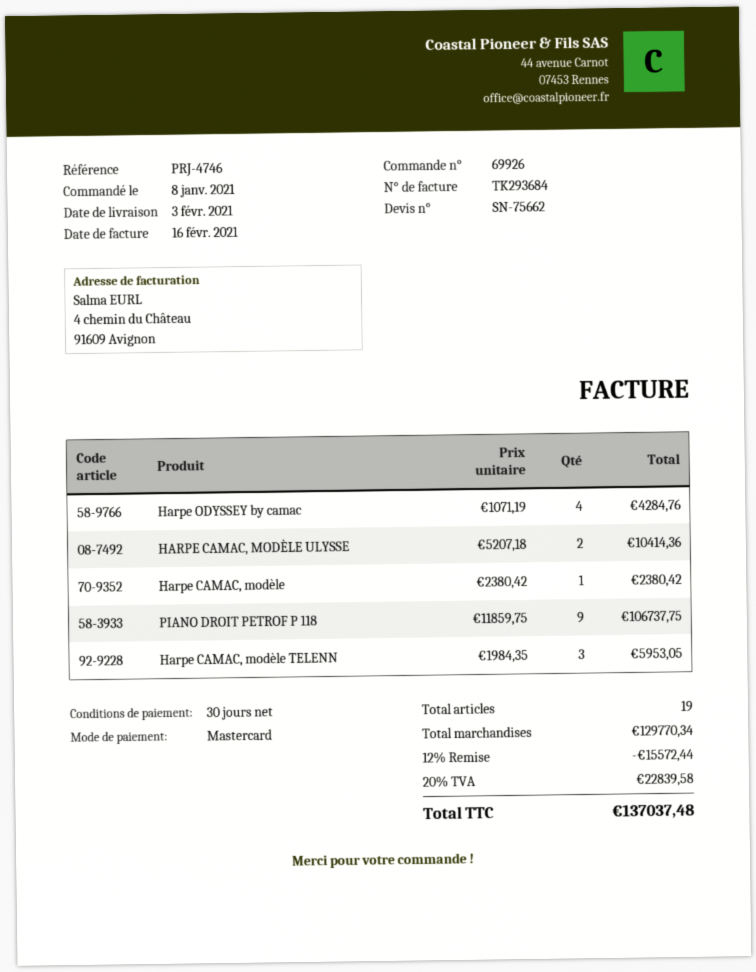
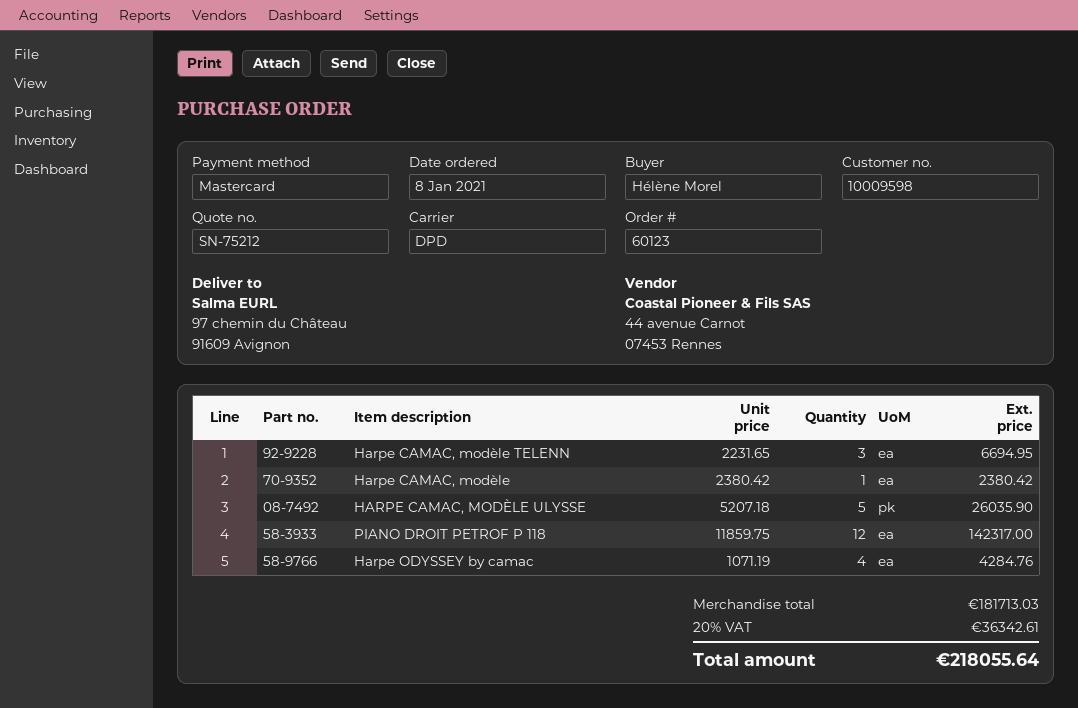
quote number: SN-75662 -> SN-75212
order number: 69926 -> 60123
HARPE CAMAC, MODÈLE ULYSSE: 2 x 5207.18 = 10414.36 -> 5 x 5207.18 = 26035.90
PIANO DROIT PETROF P 118: 9 x 11859.75 = 106737.75 -> 12 x 11859.75 = 142317.00
Harpe CAMAC, modèle TELENN: 3 x 1984.35 = 5953.05 -> 3 x 2231.65 = 6694.95
subtotal: 129770.34 -> 181713.03
discount: 12% = 15572.44 -> none
tax: 20% = 22839.58 -> 20% = 36342.61
total: 137037.48 -> 218055.64

